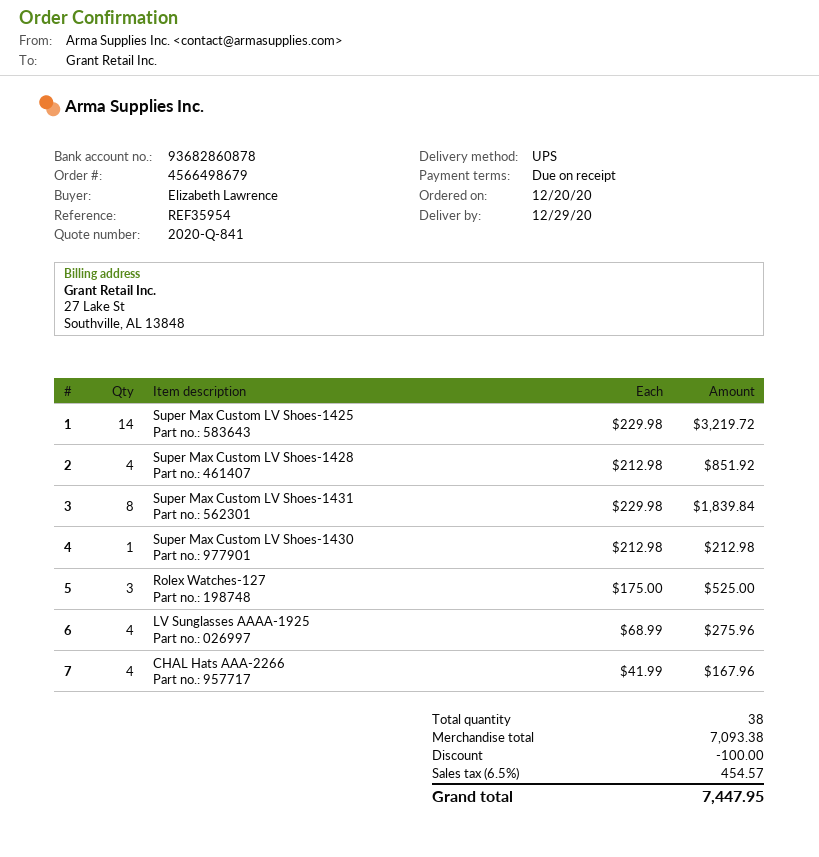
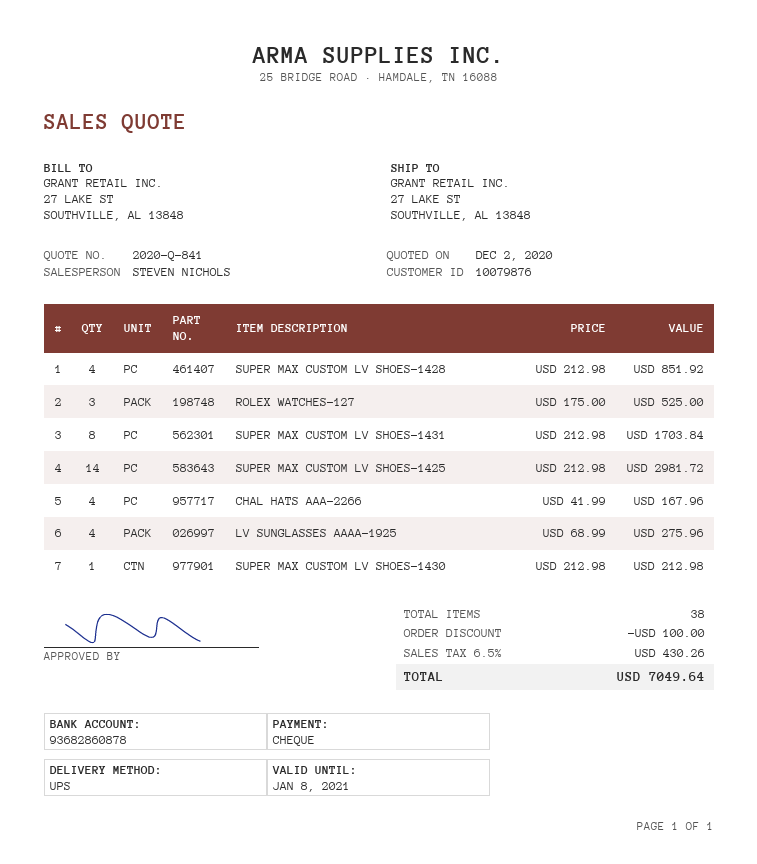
Super Max Custom LV Shoes-1425: 14 x 229.98 = 3219.72 -> 14 x 212.98 = 2981.72
Super Max Custom LV Shoes-1431: 8 x 229.98 = 1839.84 -> 8 x 212.98 = 1703.84
tax: 6.5% = 454.57 -> 6.5% = 430.26
total: 7447.95 -> 7049.64

